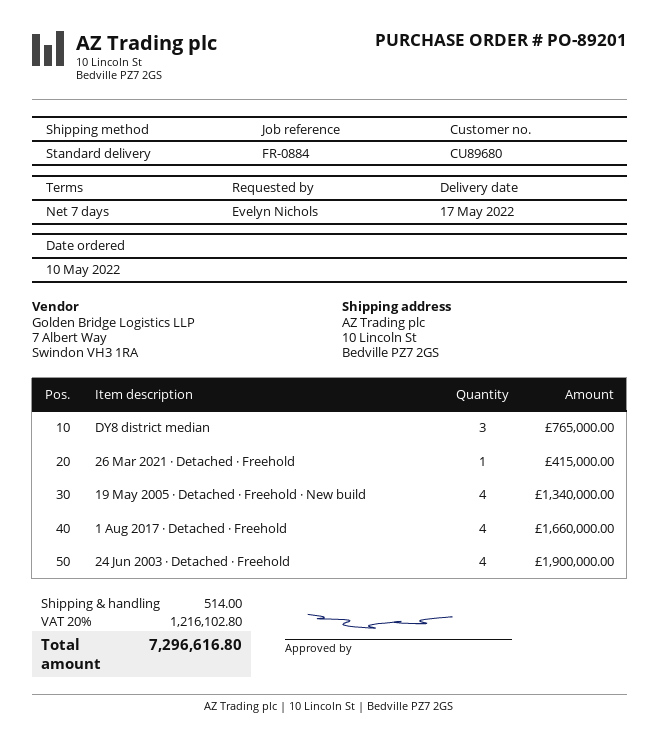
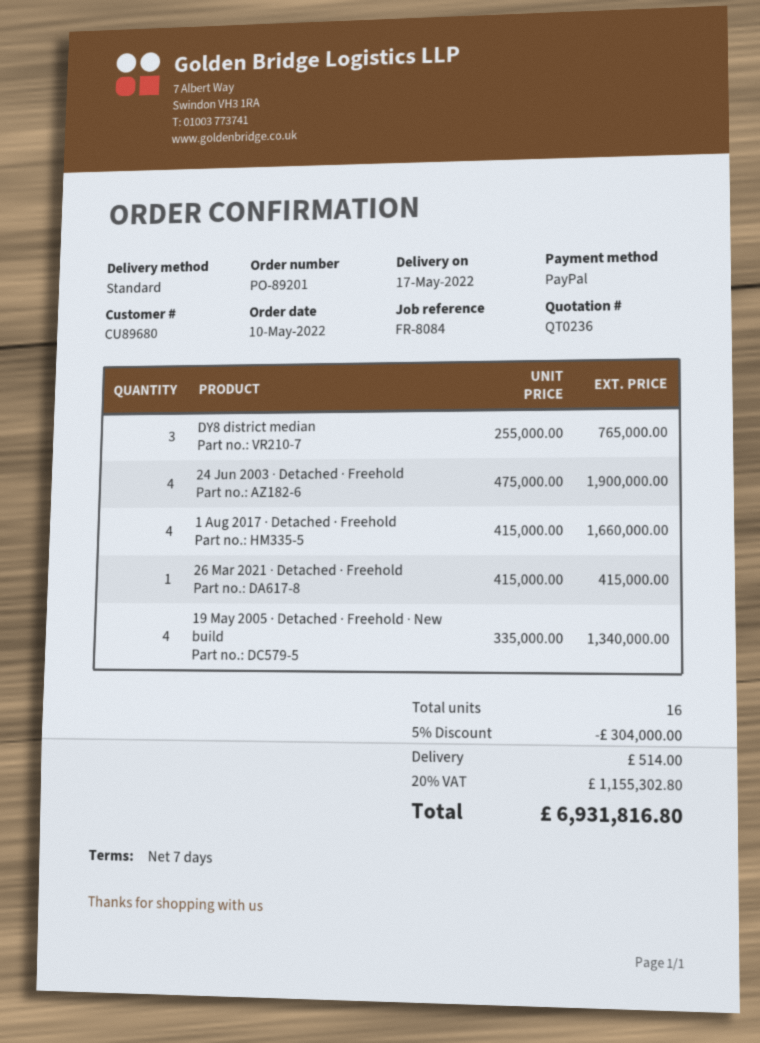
reference: FR-0884 -> FR-8084
discount: none -> 5% = 304000.00
tax: 20% = 1216102.80 -> 20% = 1155302.80
total: 7296616.80 -> 6931816.80

